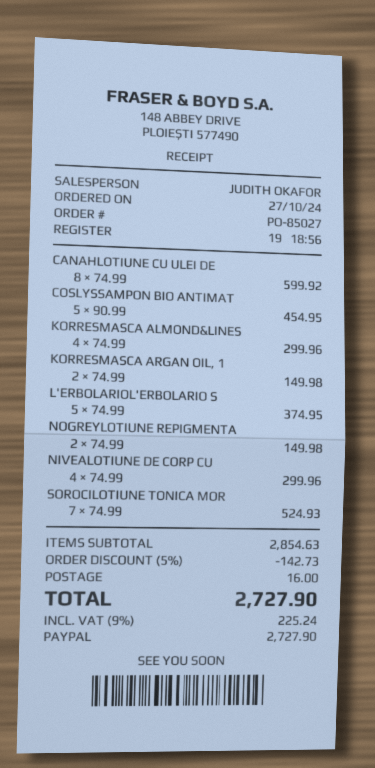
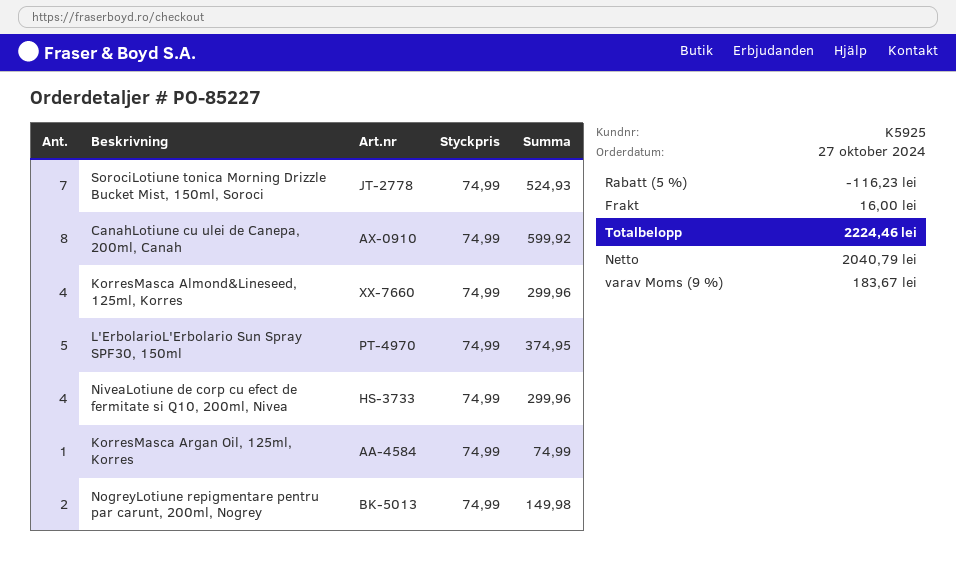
order number: PO-85027 -> PO-85227
COSLYSSAMPON BIO ANTIMAT: 5 x 90.99 = 454.95 -> none
KORRESMASCA ARGAN OIL, 1: 2 x 74.99 = 149.98 -> 1 x 74.99 = 74.99
discount: 5% = 142.73 -> 5% = 116.23
tax: 9% = 225.24 -> 9% = 183.67
total: 2727.90 -> 2224.46

